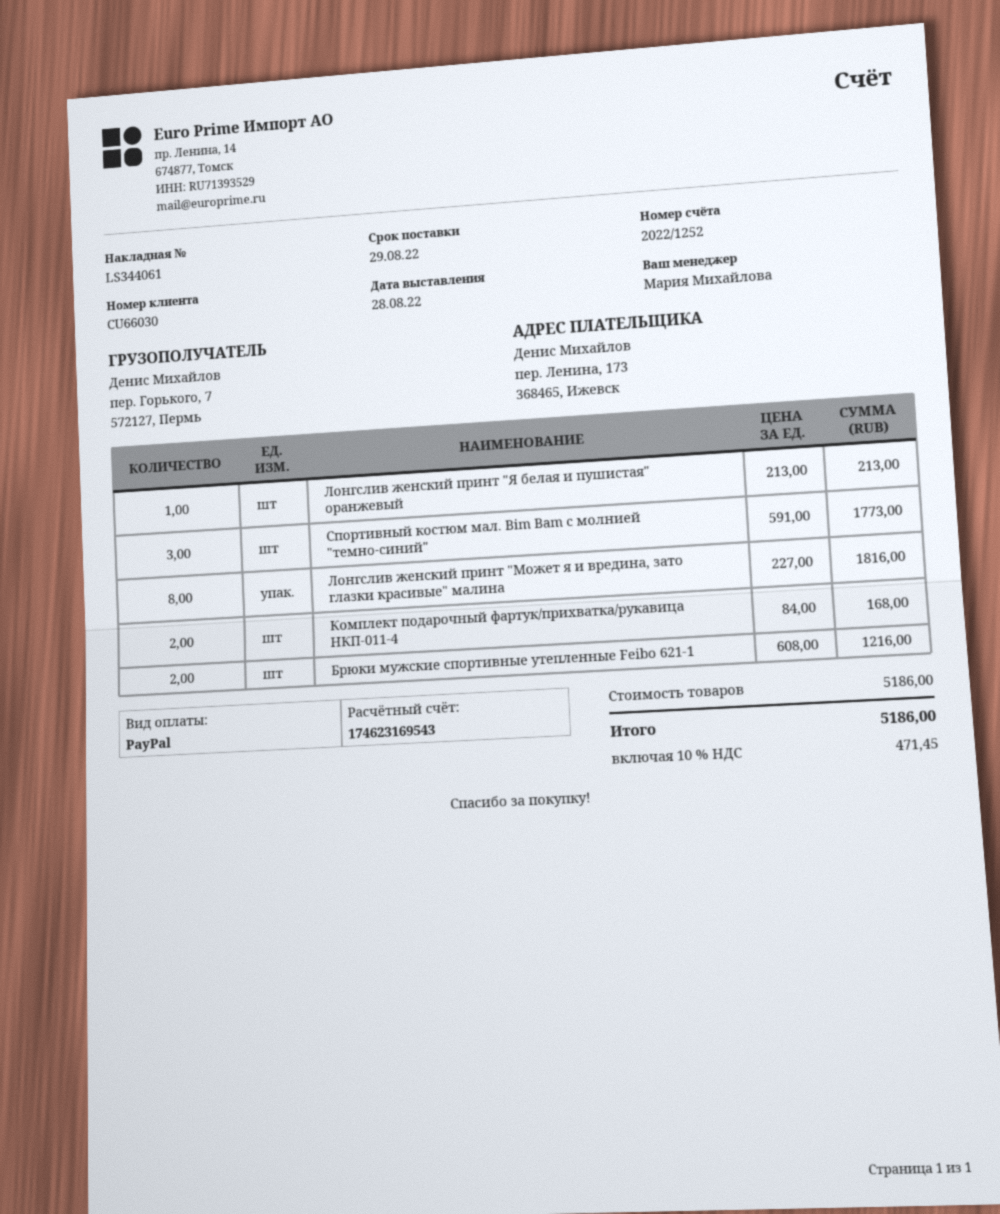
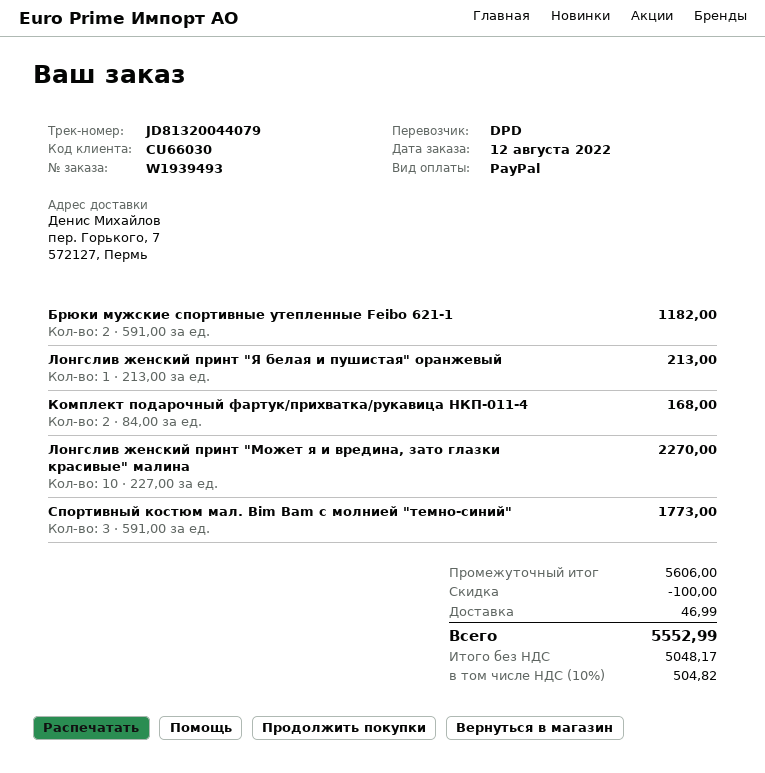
Лонгслив женский принт "Может я и вредина, зато глазки красивые" малина: 8 x 227.00 = 1816.00 -> 10 x 227.00 = 2270.00
Брюки мужские спортивные утепленные Feibo 621-1: 2 x 608.00 = 1216.00 -> 2 x 591.00 = 1182.00
subtotal: 5186.00 -> 5606.00
discount: none -> 100.00
shipping: none -> 46.99
tax: 10% = 471.45 -> 10% = 504.82
total: 5186.00 -> 5552.99

